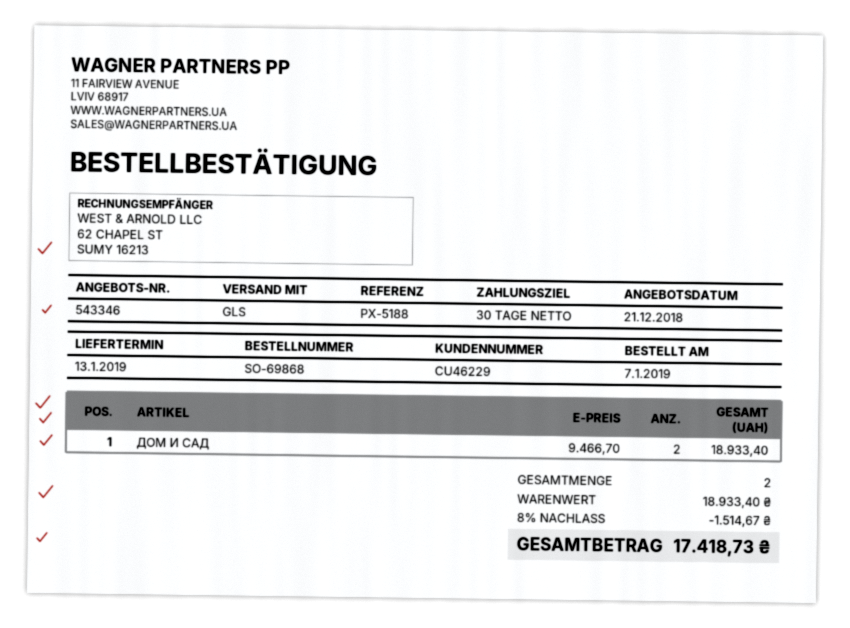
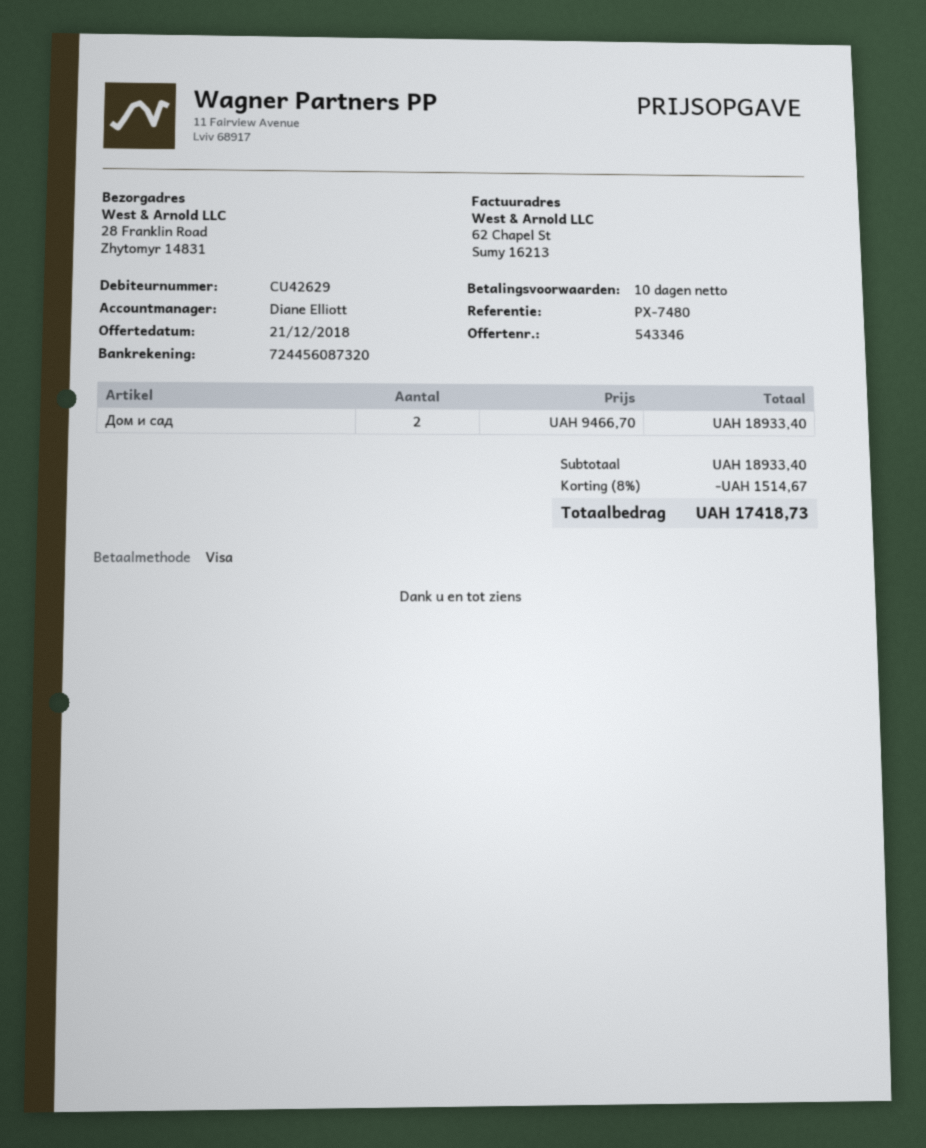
payment terms: 30 days -> 10 days
customer number: CU46229 -> CU42629
reference: PX-5188 -> PX-7480

